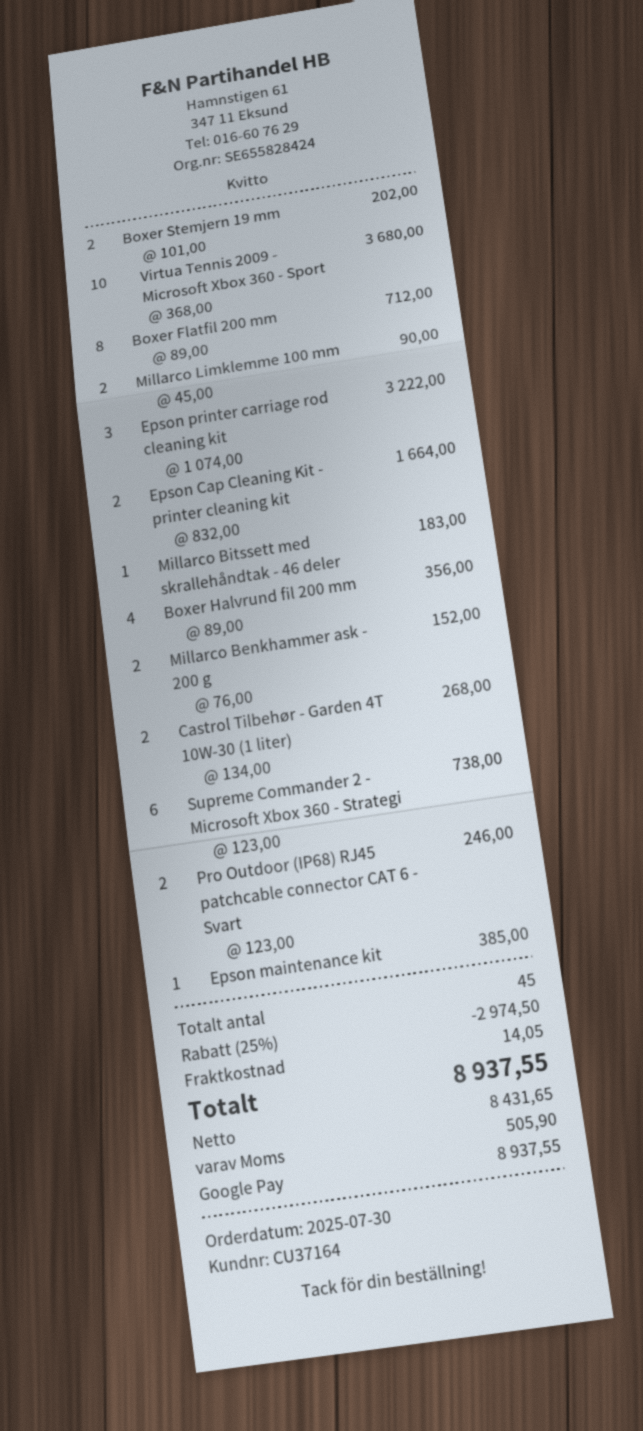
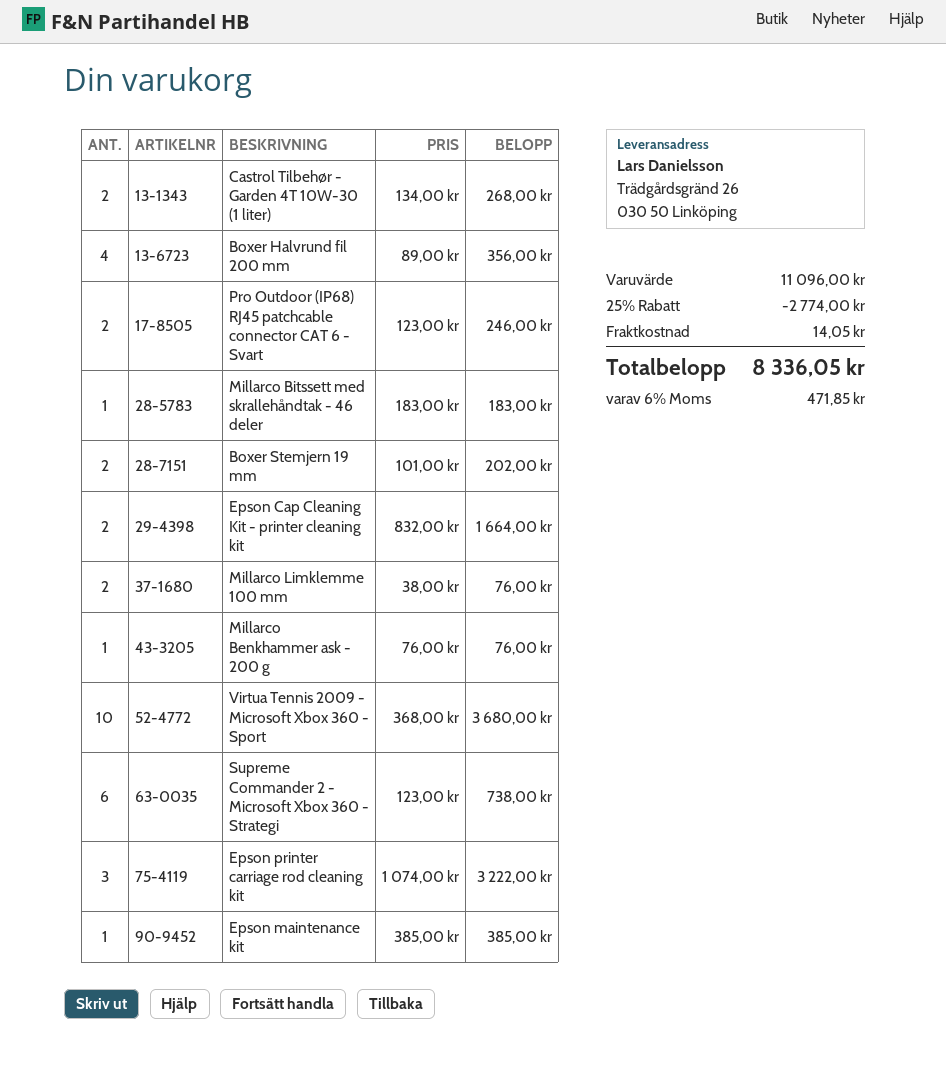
Boxer Flatfil 200 mm: 8 x 89.00 = 712.00 -> none
Millarco Limklemme 100 mm: 2 x 45.00 = 90.00 -> 2 x 38.00 = 76.00
Millarco Benkhammer ask - 200 g: 2 x 76.00 = 152.00 -> 1 x 76.00 = 76.00
discount: 25% = 2974.50 -> 25% = 2774.00
tax: 505.90 -> 471.85
total: 8937.55 -> 8336.05

